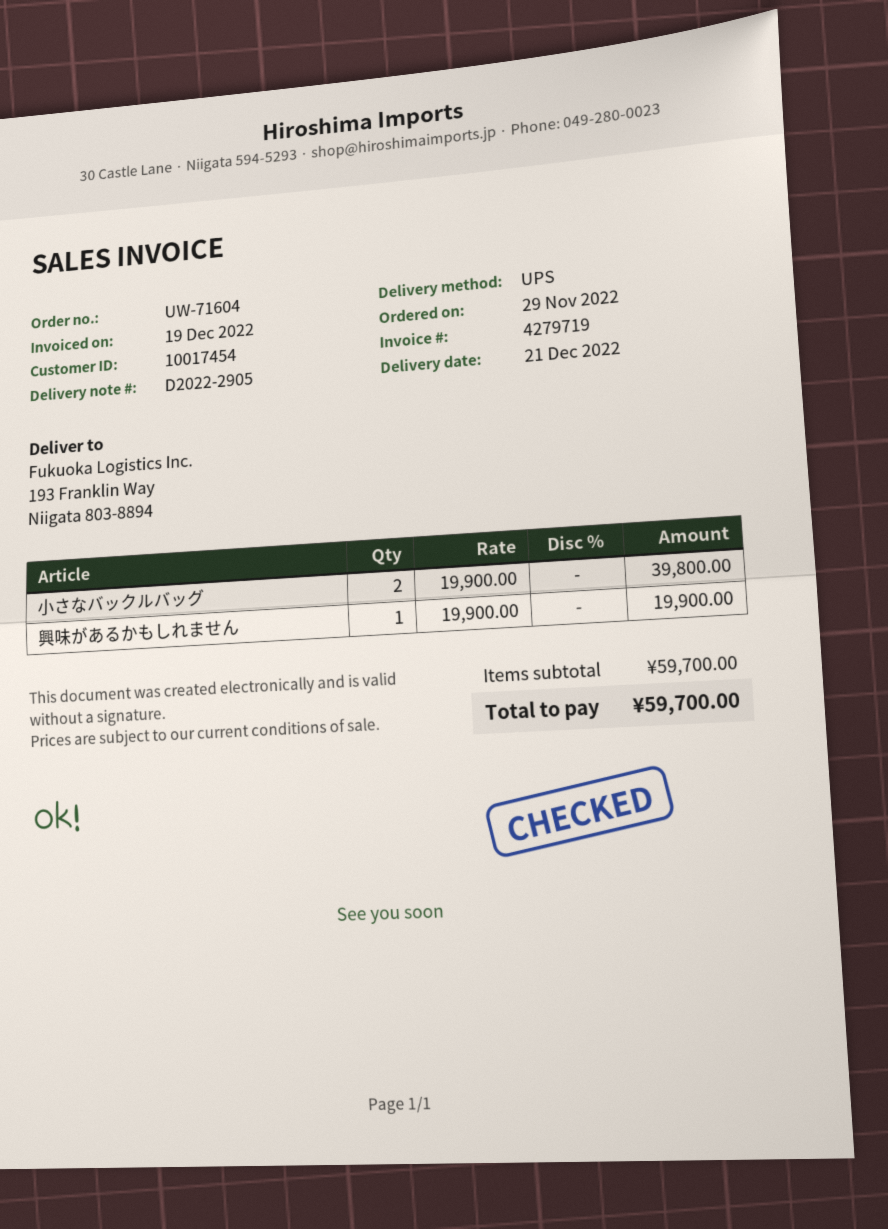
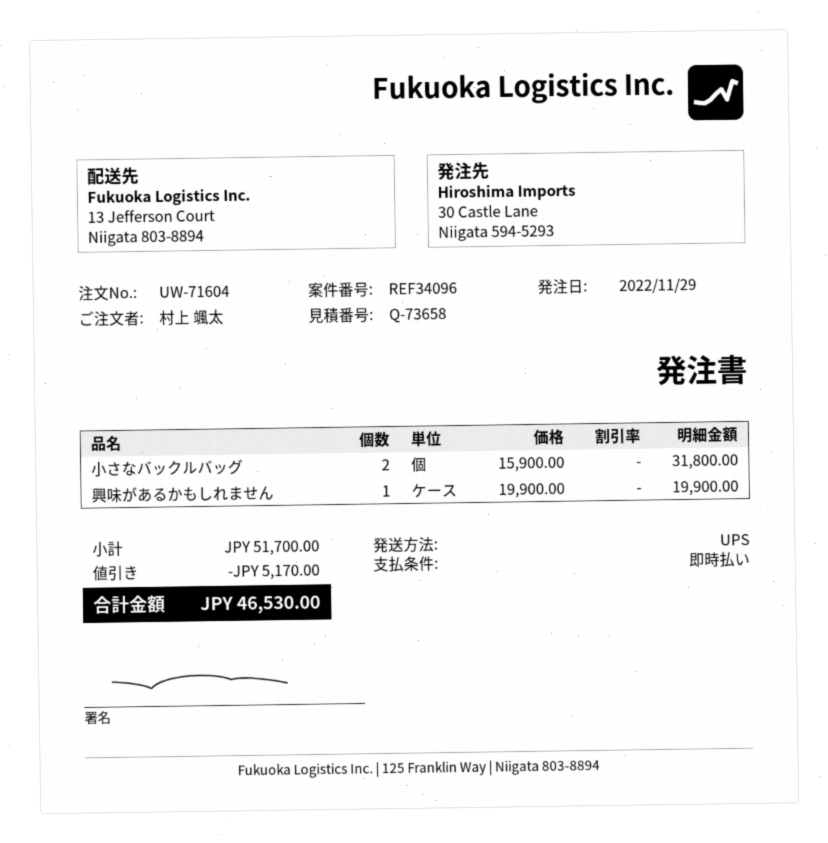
ship to: 193 Franklin Way, Niigata 803-8894 -> 13 Jefferson Court, Niigata 803-8894
小さなバックルバッグ: 2 x 19900.00 = 39800.00 -> 2 x 15900.00 = 31800.00
subtotal: 59700.00 -> 51700.00
discount: none -> 5170.00
total: 59700.00 -> 46530.00

